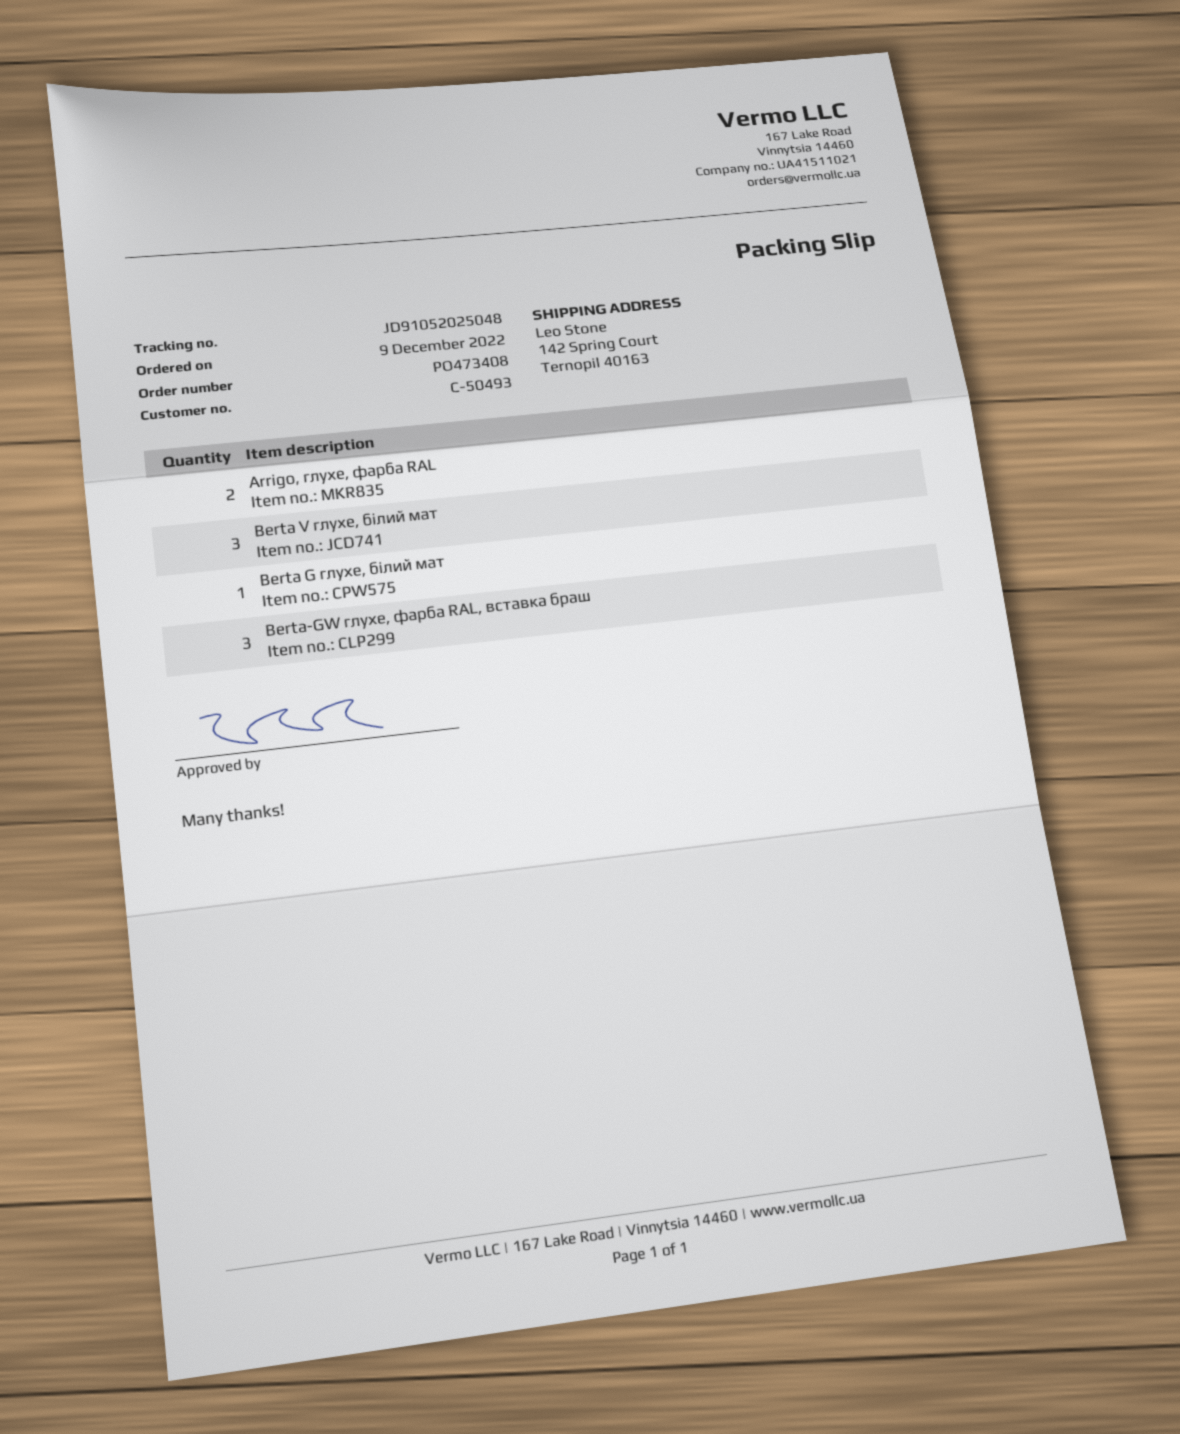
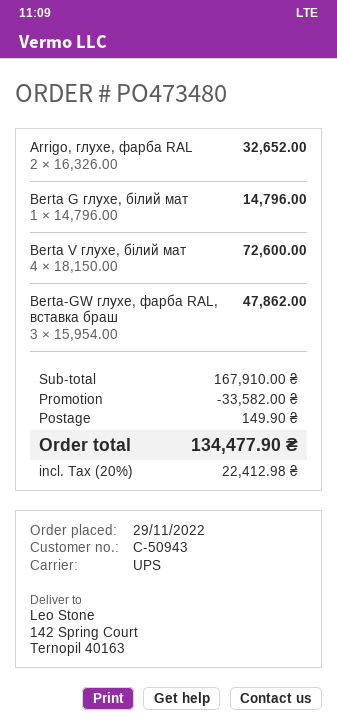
order number: PO473408 -> PO473480
order date: 2022-12-09 -> 2022-11-29
customer number: C-50493 -> C-50943
Berta V глухе, білий мат: 3 -> 4

